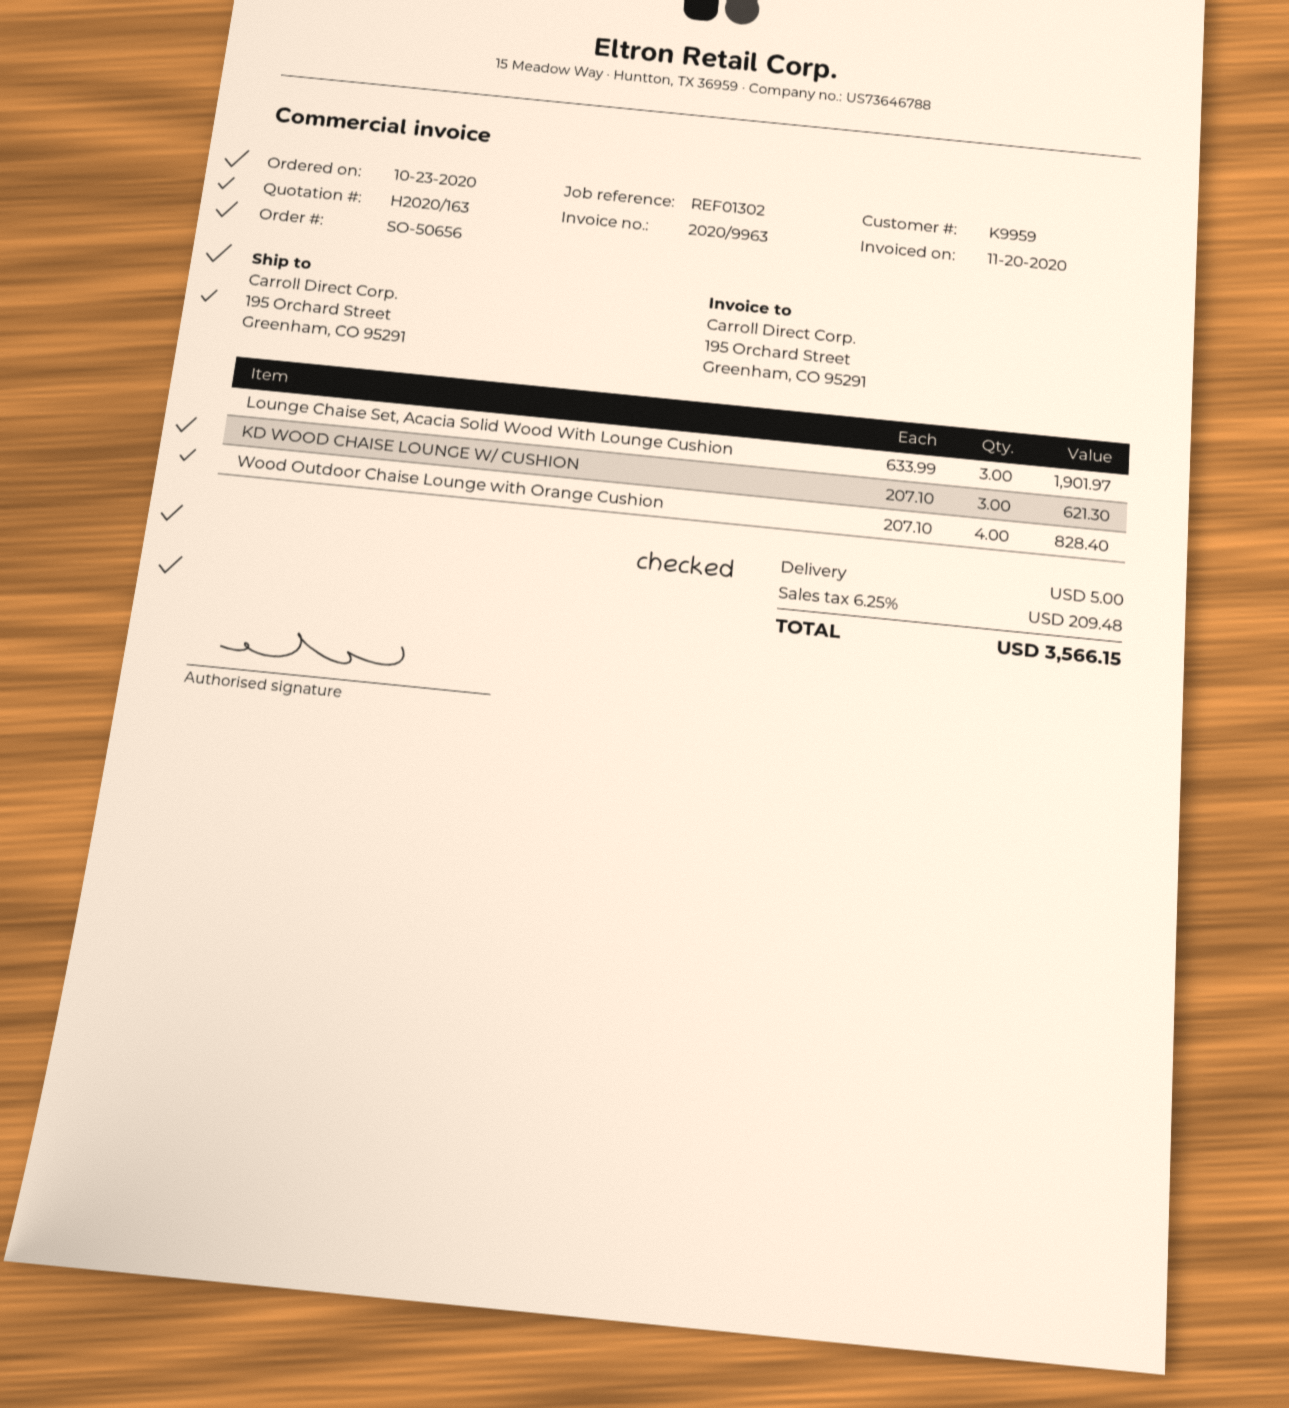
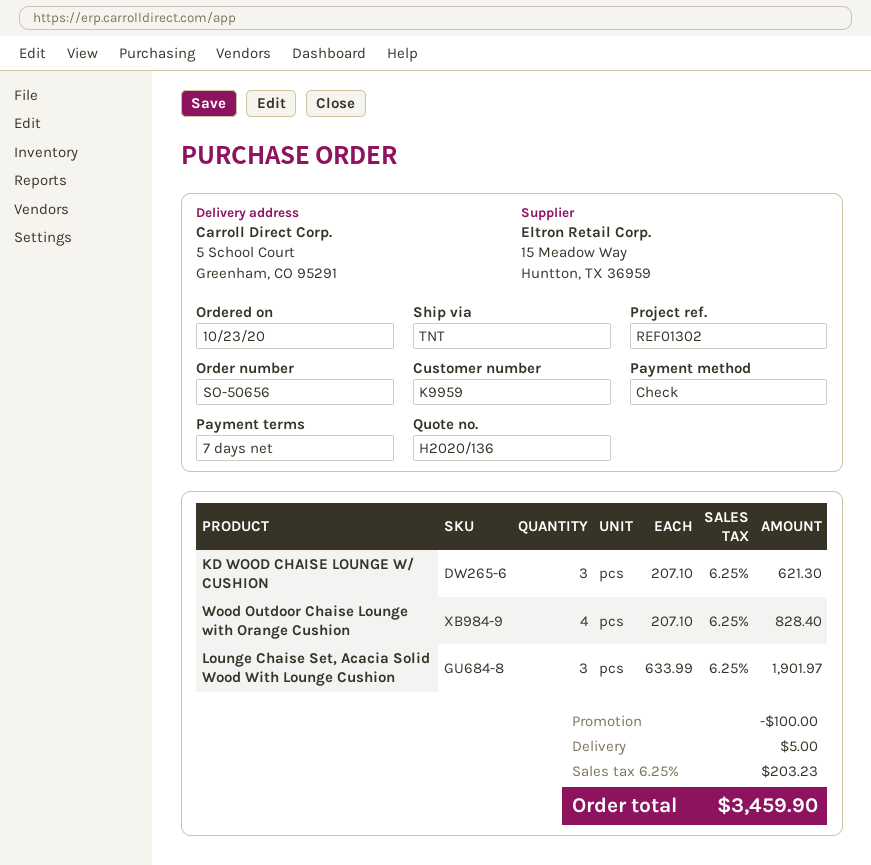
quote number: H2020/163 -> H2020/136
ship to: 195 Orchard Street, Greenham, CO 95291 -> 5 School Court, Greenham, CO 95291
discount: none -> 100.00
tax: 6.25% = 209.48 -> 6.25% = 203.23
total: 3566.15 -> 3459.90

